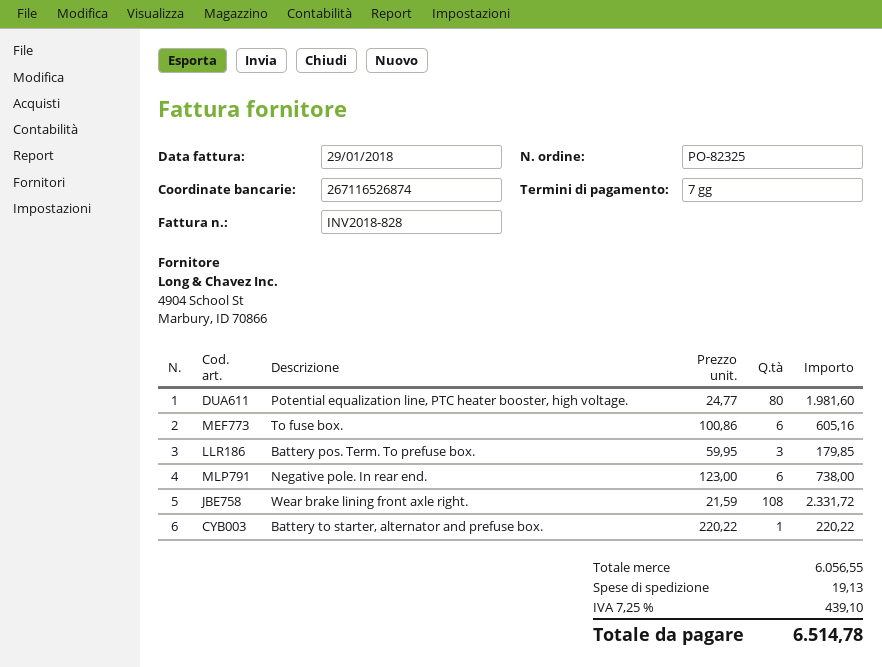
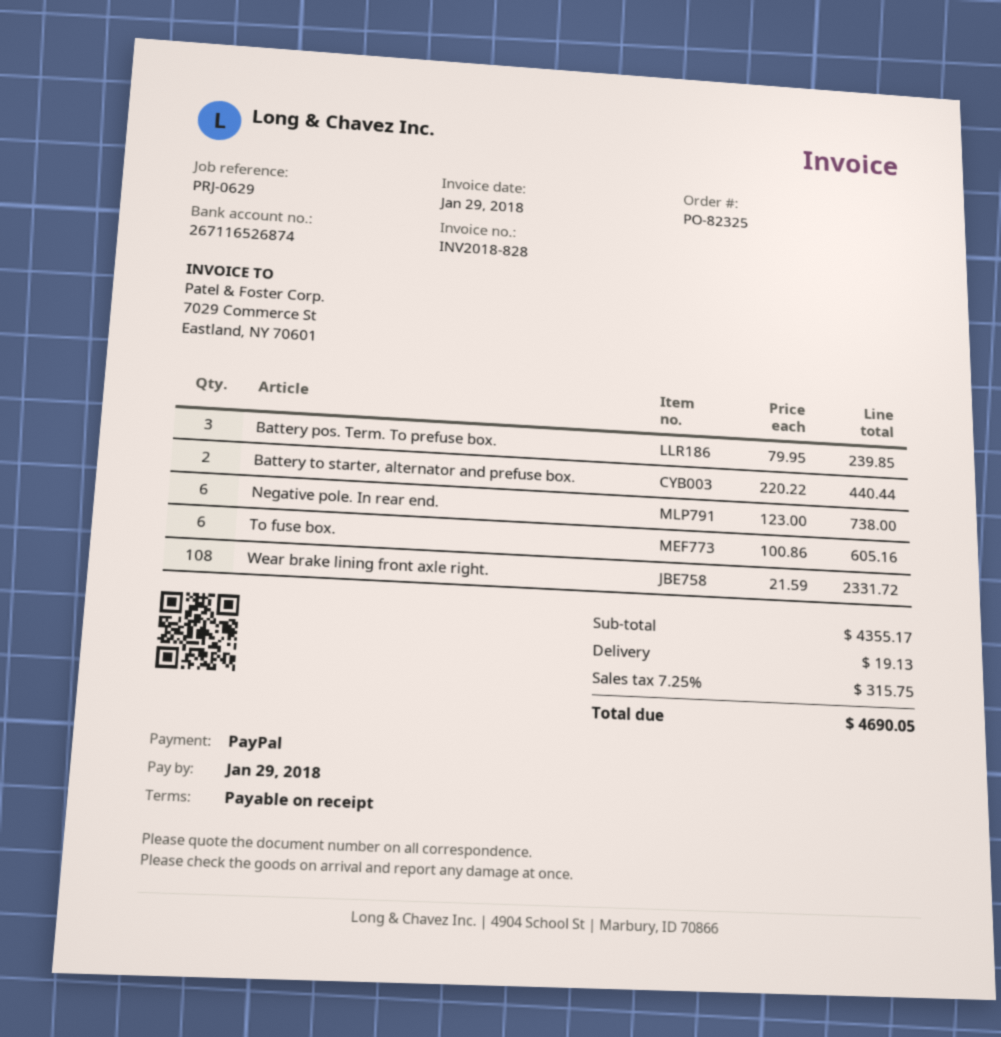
payment terms: 7 days -> on receipt
Potential equalization line, PTC heater booster, high voltage.: 80 x 24.77 = 1981.60 -> none
Battery pos. Term. To prefuse box.: 3 x 59.95 = 179.85 -> 3 x 79.95 = 239.85
Battery to starter, alternator and prefuse box.: 1 x 220.22 = 220.22 -> 2 x 220.22 = 440.44
subtotal: 6056.55 -> 4355.17
tax: 7.25% = 439.10 -> 7.25% = 315.75
total: 6514.78 -> 4690.05

